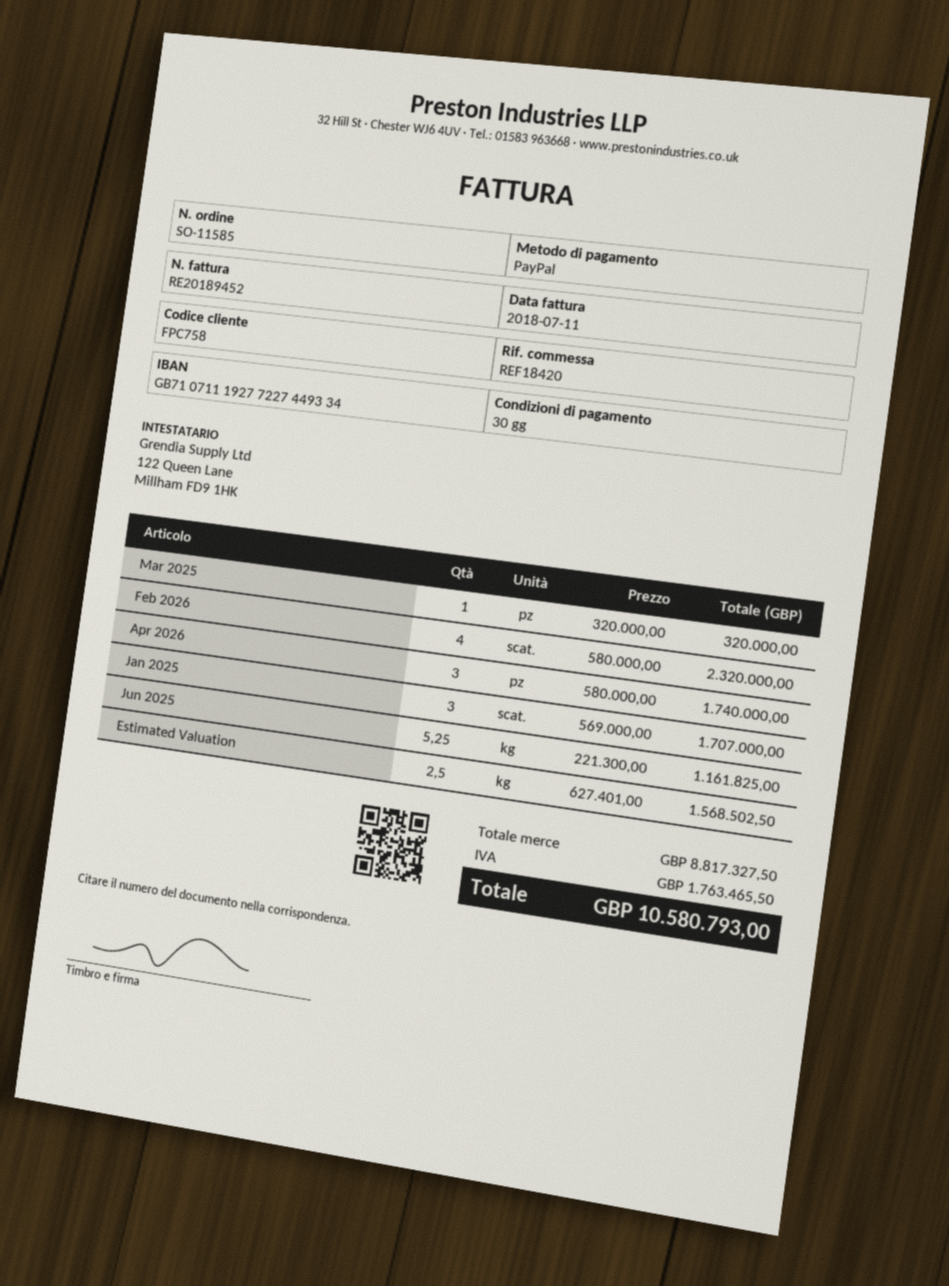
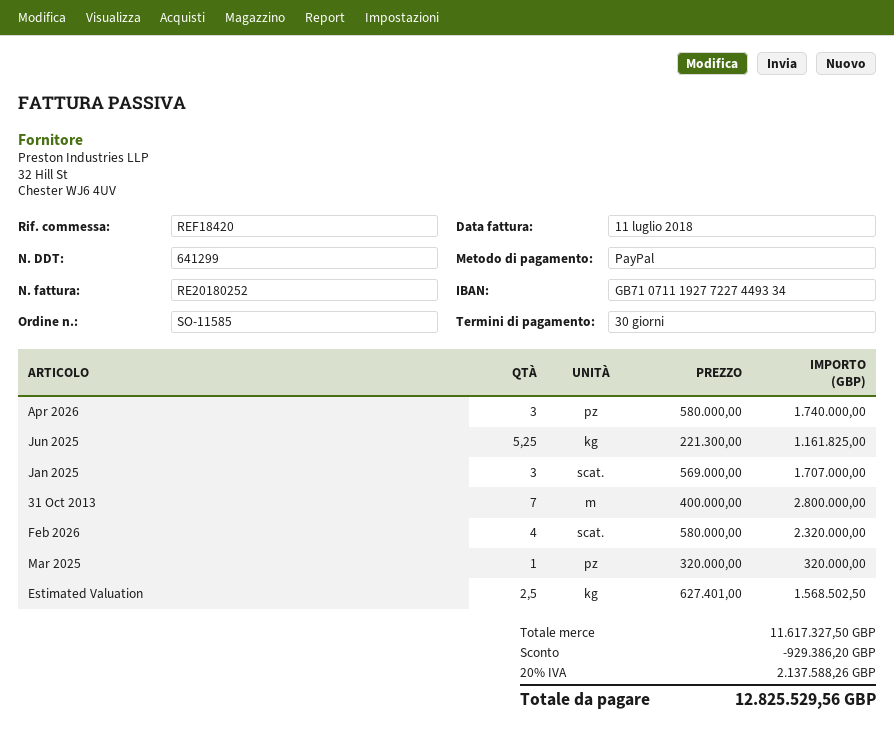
invoice number: RE20189452 -> RE20180252
31 Oct 2013: none -> 7 x 400000.00 = 2800000.00
subtotal: 8817327.50 -> 11617327.50
discount: none -> 929386.20
tax: 1763465.50 -> 2137588.26
total: 10580793.00 -> 12825529.56

